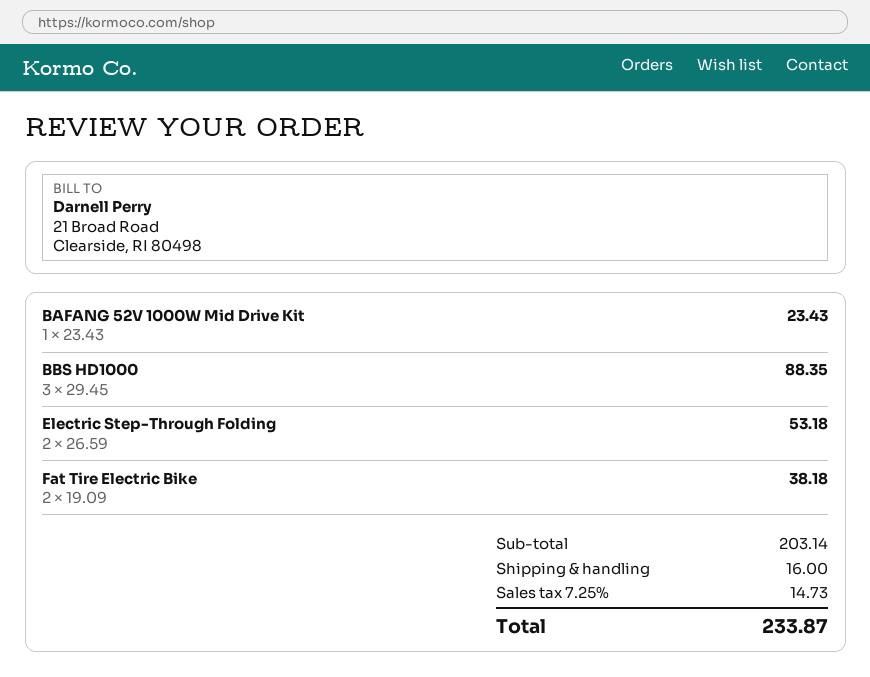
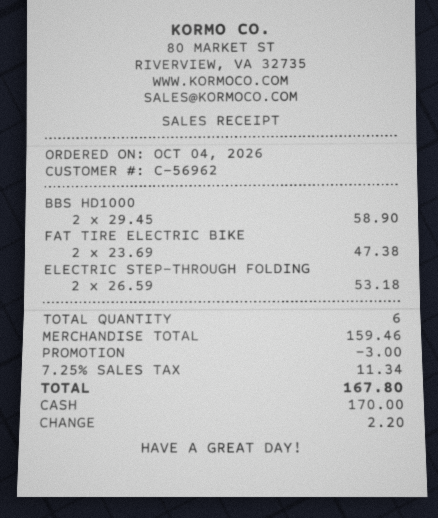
BAFANG 52V 1000W Mid Drive Kit: 1 x 23.43 = 23.43 -> none
BBS HD1000: 3 x 29.45 = 88.35 -> 2 x 29.45 = 58.90
Fat Tire Electric Bike: 2 x 19.09 = 38.18 -> 2 x 23.69 = 47.38
subtotal: 203.14 -> 159.46
discount: none -> 3.00
shipping: 16.00 -> none
tax: 7.25% = 14.73 -> 7.25% = 11.34
total: 233.87 -> 167.80

